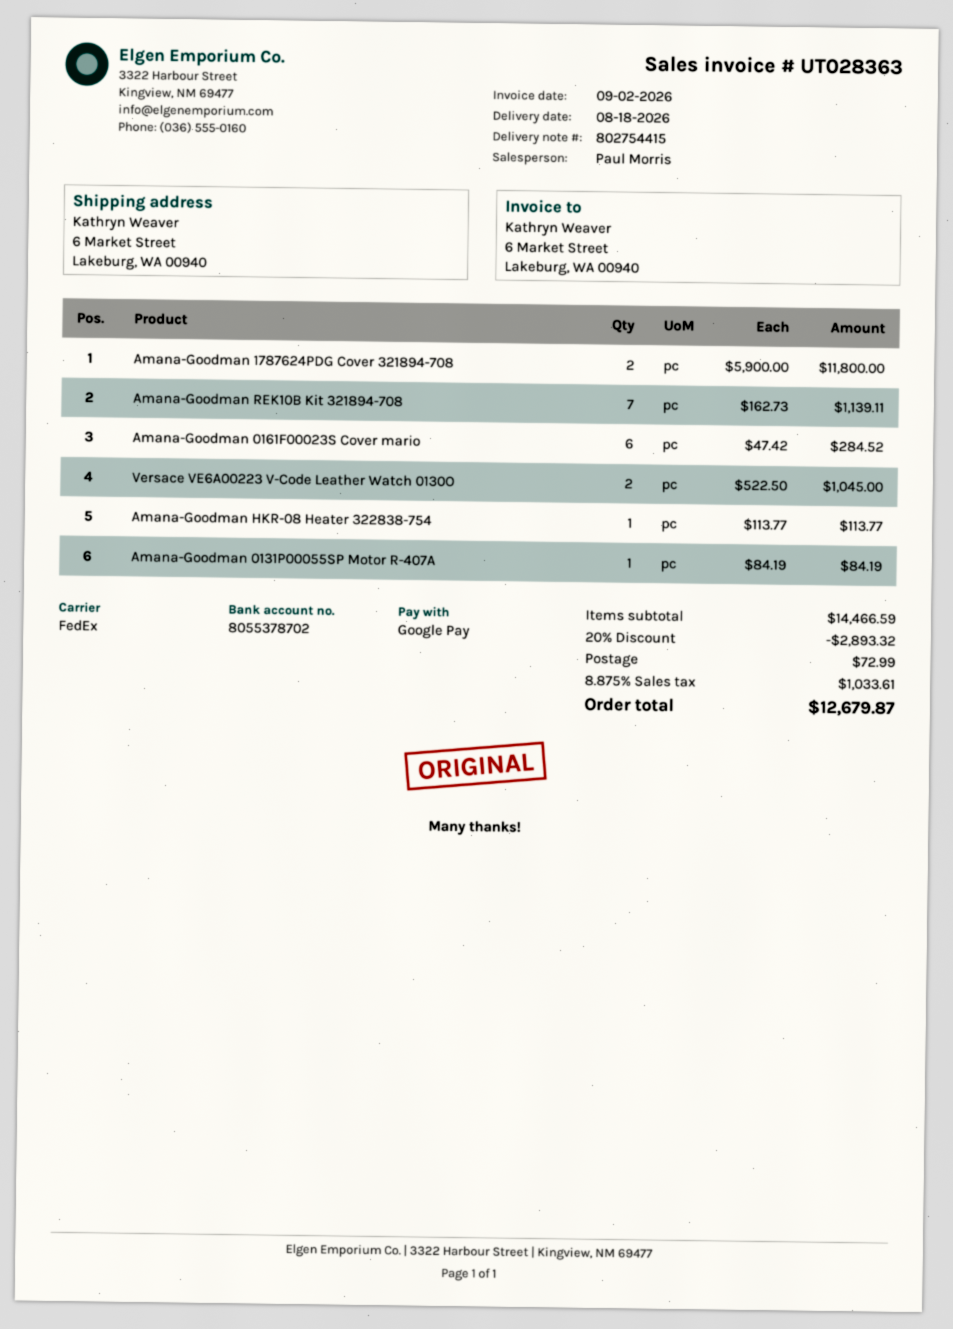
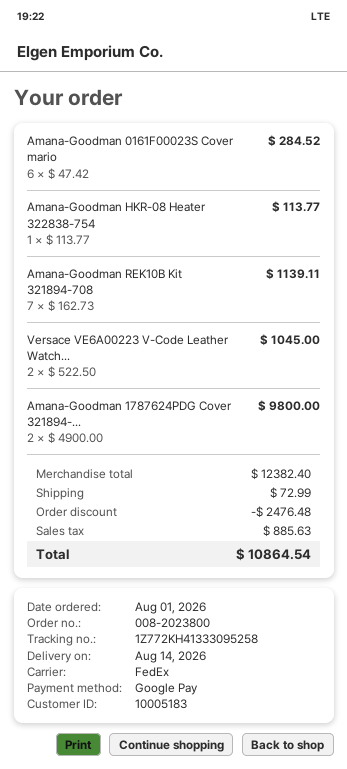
delivery date: 2026-08-18 -> 2026-08-14
Amana-Goodman 1787624PDG Cover 321894-708: 2 x 5900.00 = 11800.00 -> 2 x 4900.00 = 9800.00
Amana-Goodman 0131P00055SP Motor R-407A: 1 x 84.19 = 84.19 -> none
subtotal: 14466.59 -> 12382.40
discount: 2893.32 -> 2476.48
tax: 1033.61 -> 885.63
total: 12679.87 -> 10864.54

